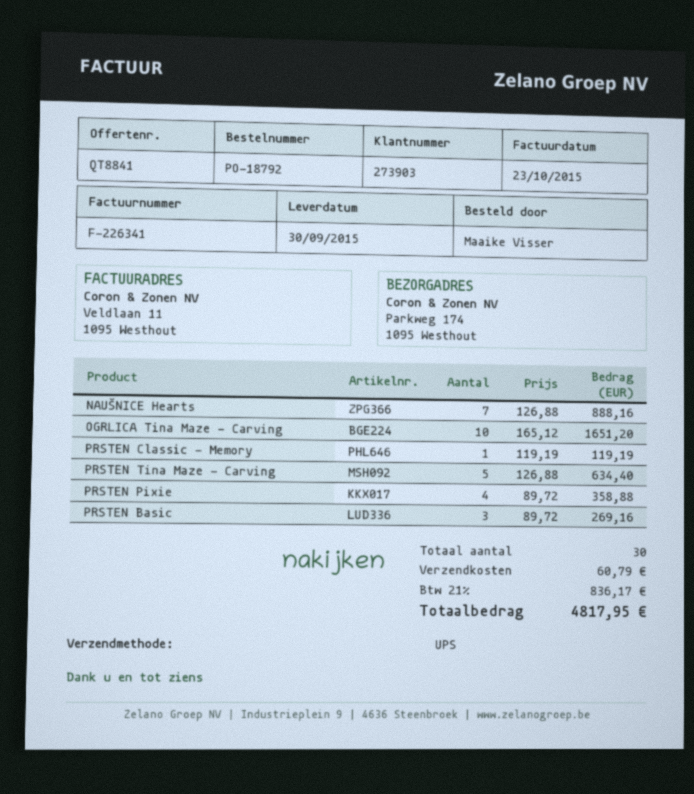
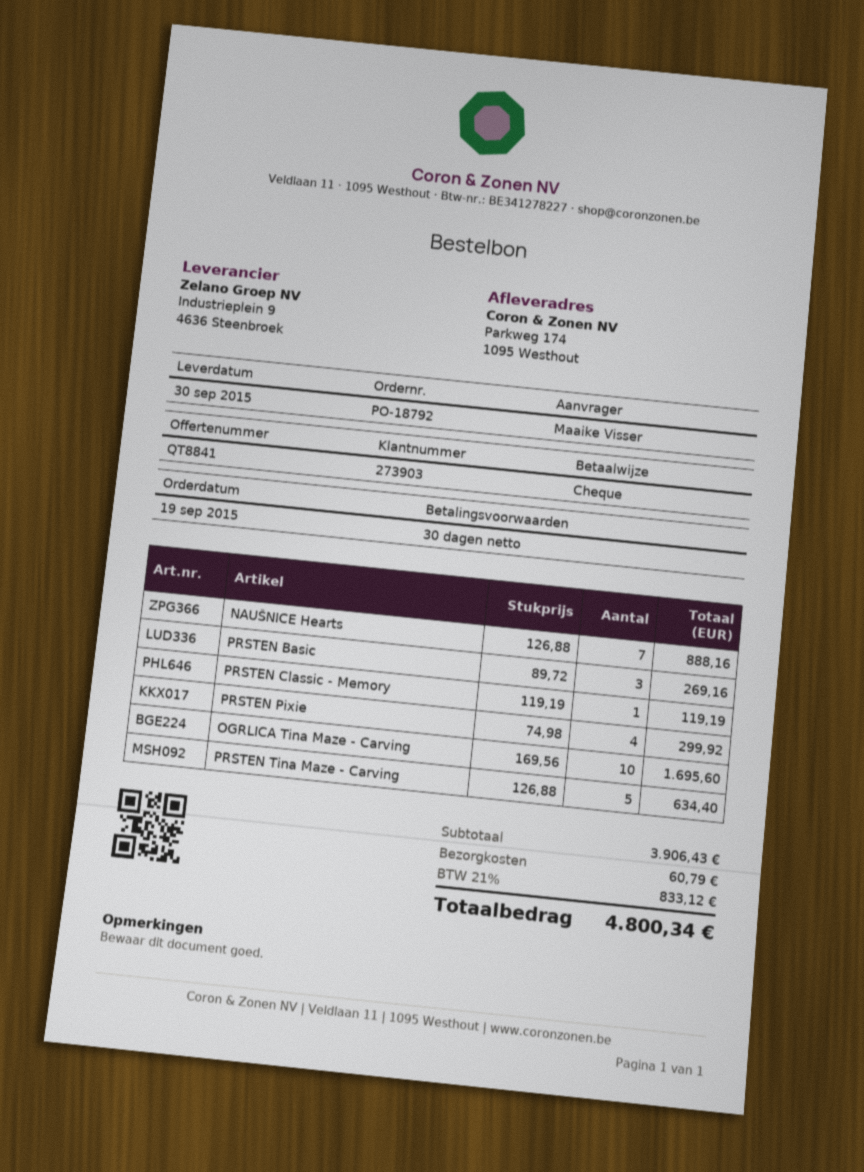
OGRLICA Tina Maze - Carving: 10 x 165.12 = 1651.20 -> 10 x 169.56 = 1695.60
PRSTEN Pixie: 4 x 89.72 = 358.88 -> 4 x 74.98 = 299.92
tax: 21% = 836.17 -> 21% = 833.12
total: 4817.95 -> 4800.34

